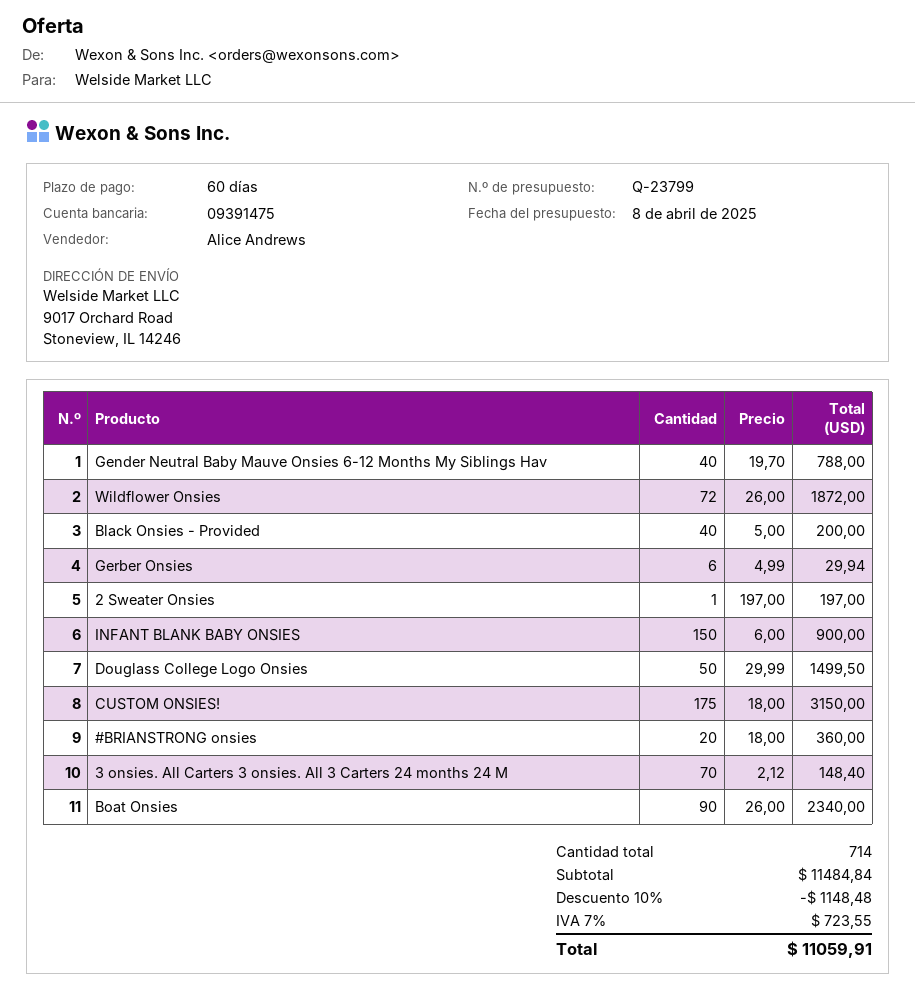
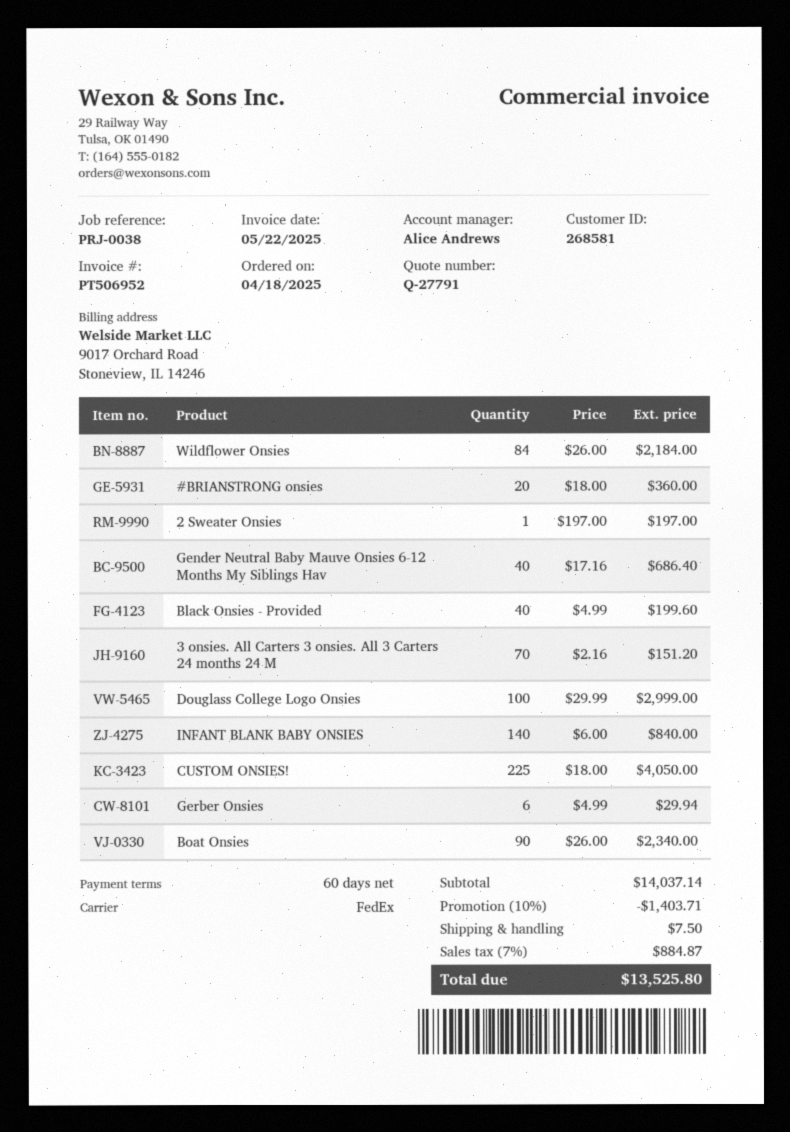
quote number: Q-23799 -> Q-27791
Gender Neutral Baby Mauve Onsies 6-12 Months My Siblings Hav: 40 x 19.70 = 788.00 -> 40 x 17.16 = 686.40
Wildflower Onsies: 72 x 26.00 = 1872.00 -> 84 x 26.00 = 2184.00
Black Onsies - Provided: 40 x 5.00 = 200.00 -> 40 x 4.99 = 199.60
INFANT BLANK BABY ONSIES: 150 x 6.00 = 900.00 -> 140 x 6.00 = 840.00
Douglass College Logo Onsies: 50 x 29.99 = 1499.50 -> 100 x 29.99 = 2999.00
CUSTOM ONSIES!: 175 x 18.00 = 3150.00 -> 225 x 18.00 = 4050.00
3 onsies. All Carters 3 onsies. All 3 Carters 24 months 24 M: 70 x 2.12 = 148.40 -> 70 x 2.16 = 151.20
subtotal: 11484.84 -> 14037.14
discount: 10% = 1148.48 -> 10% = 1403.71
shipping: none -> 7.50
tax: 7% = 723.55 -> 7% = 884.87
total: 11059.91 -> 13525.80

